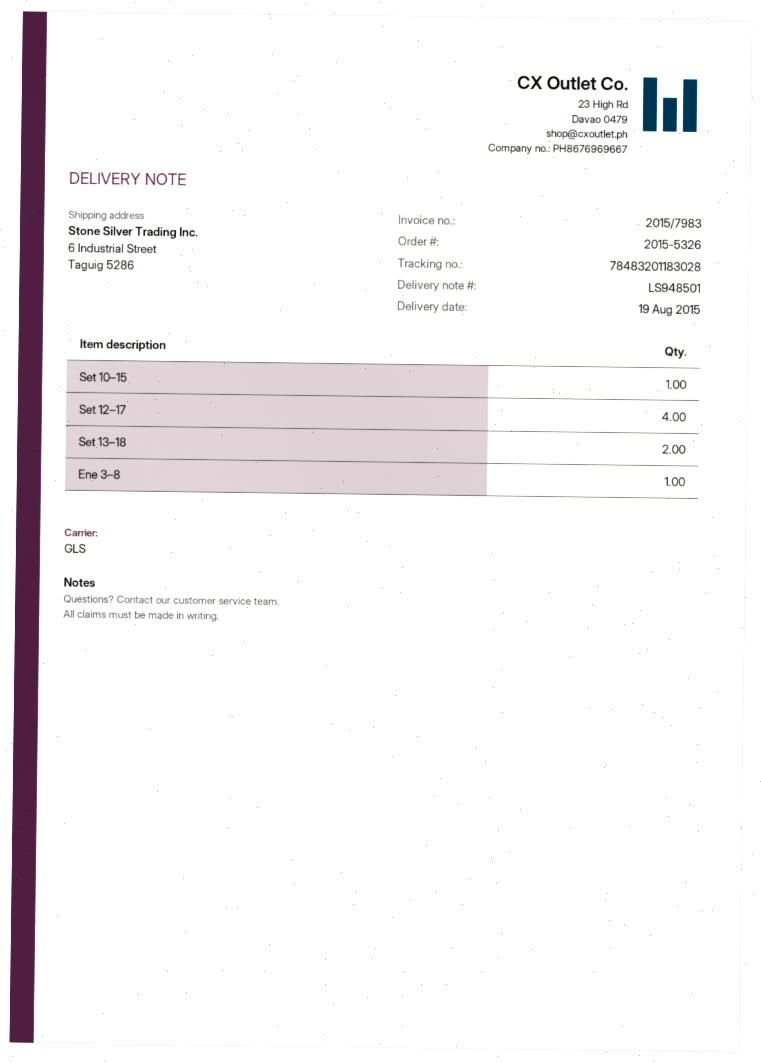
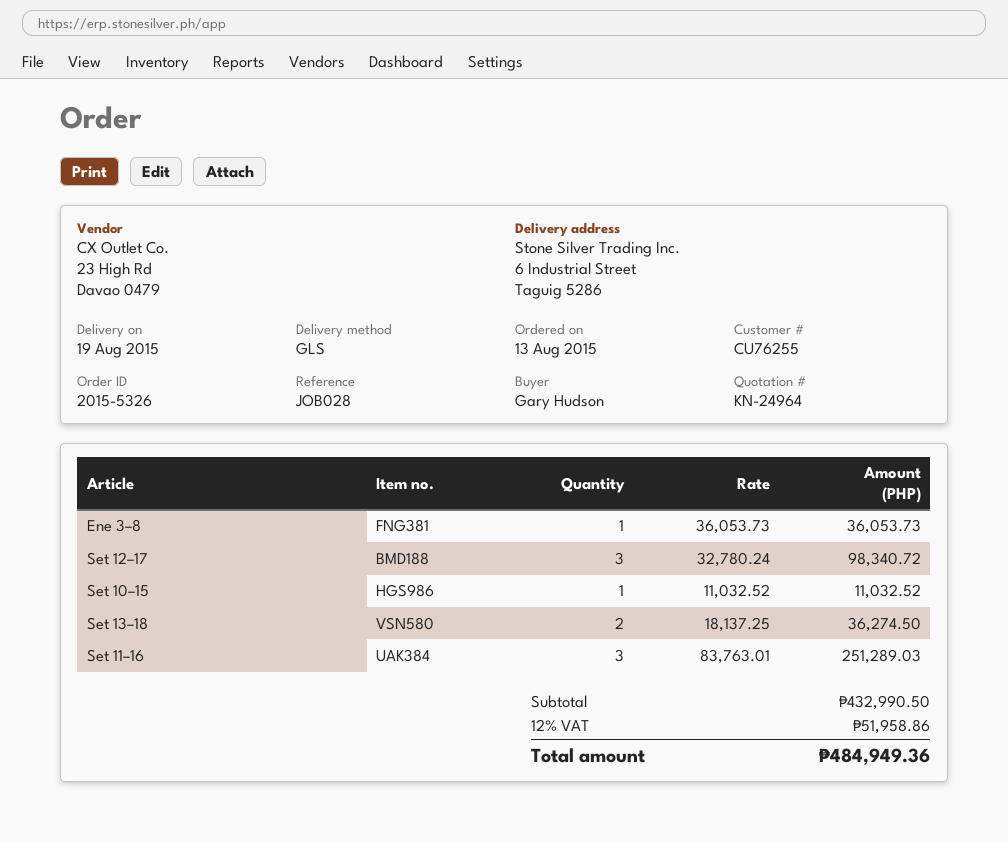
Set 12–17: 4 -> 3
Set 11–16: none -> 3

